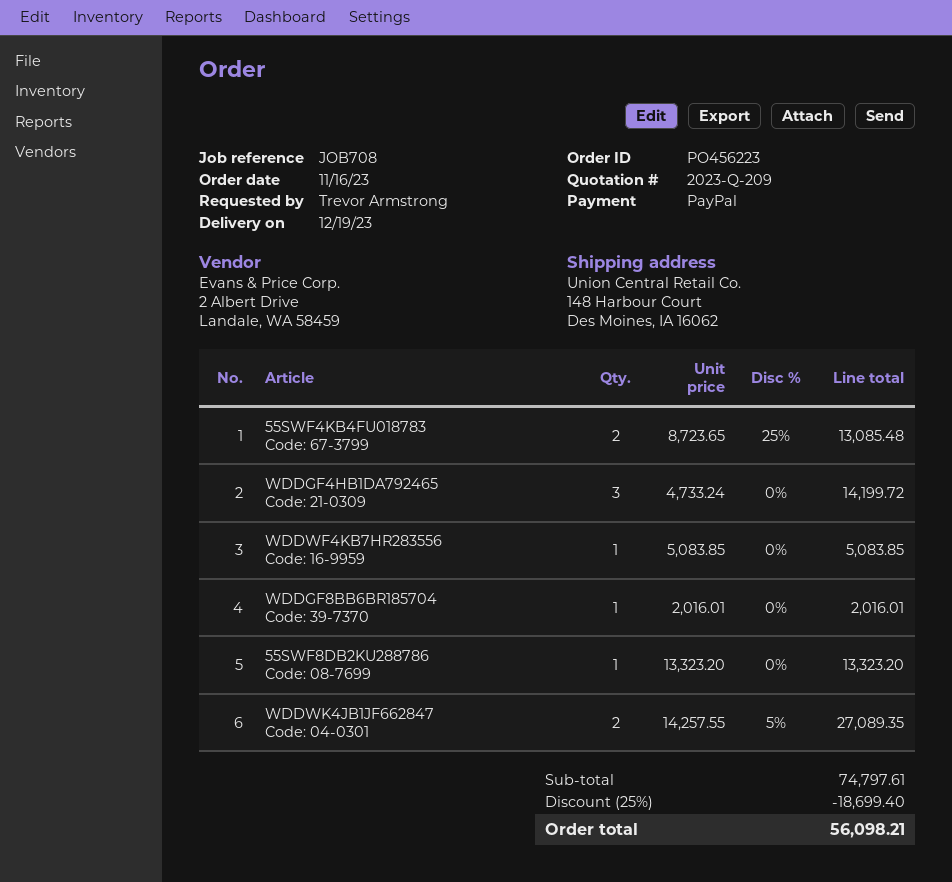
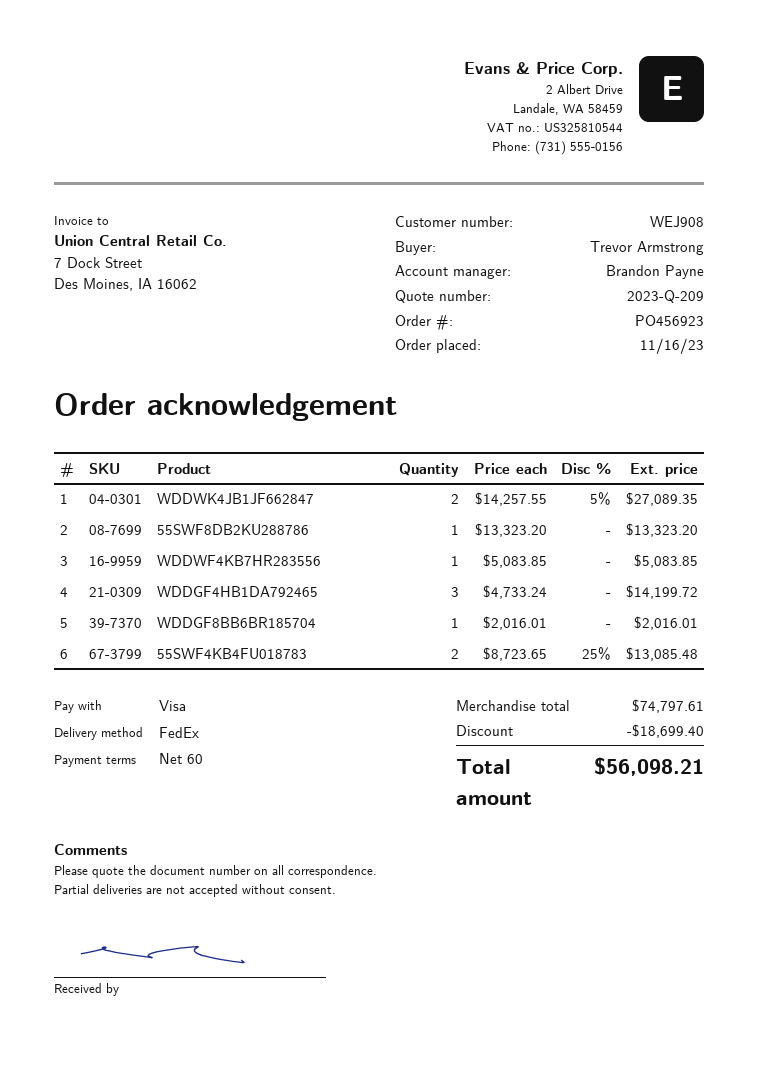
order number: PO456223 -> PO456923
payment method: PayPal -> Visa

